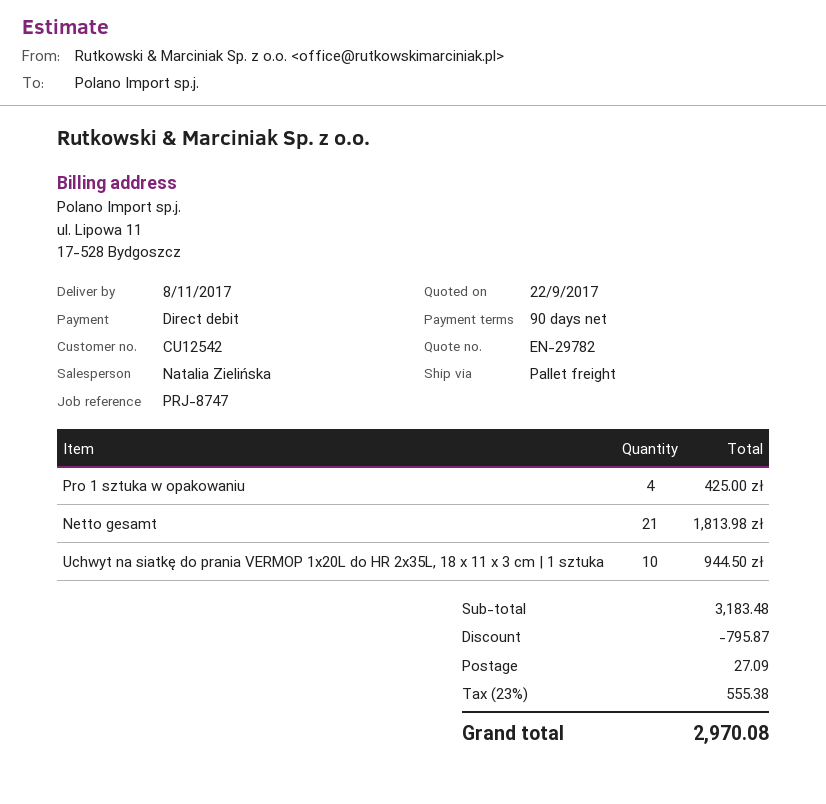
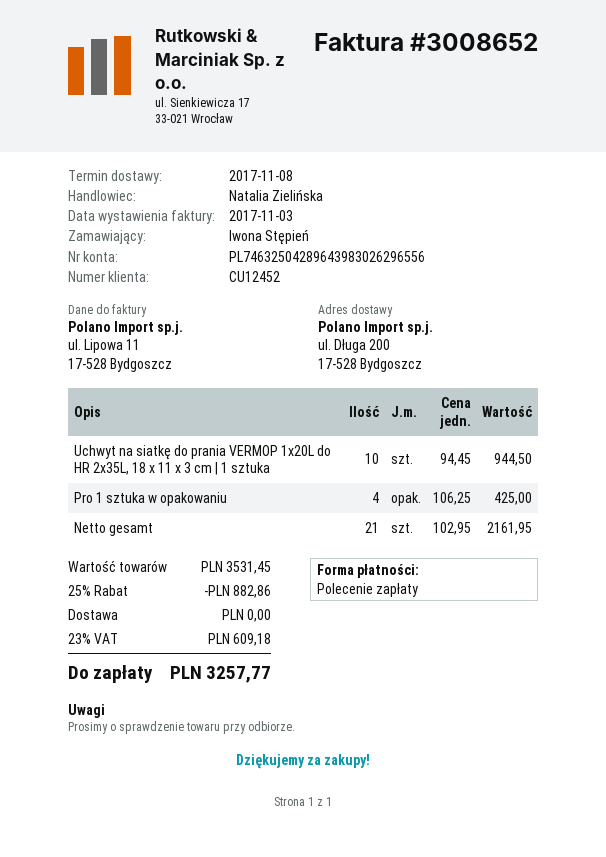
customer number: CU12542 -> CU12452
Netto gesamt: 21 for 1813.98 -> 21 for 2161.95
subtotal: 3183.48 -> 3531.45
discount: 795.87 -> 882.86
shipping: 27.09 -> 0.00
tax: 23% = 555.38 -> 23% = 609.18
total: 2970.08 -> 3257.77

